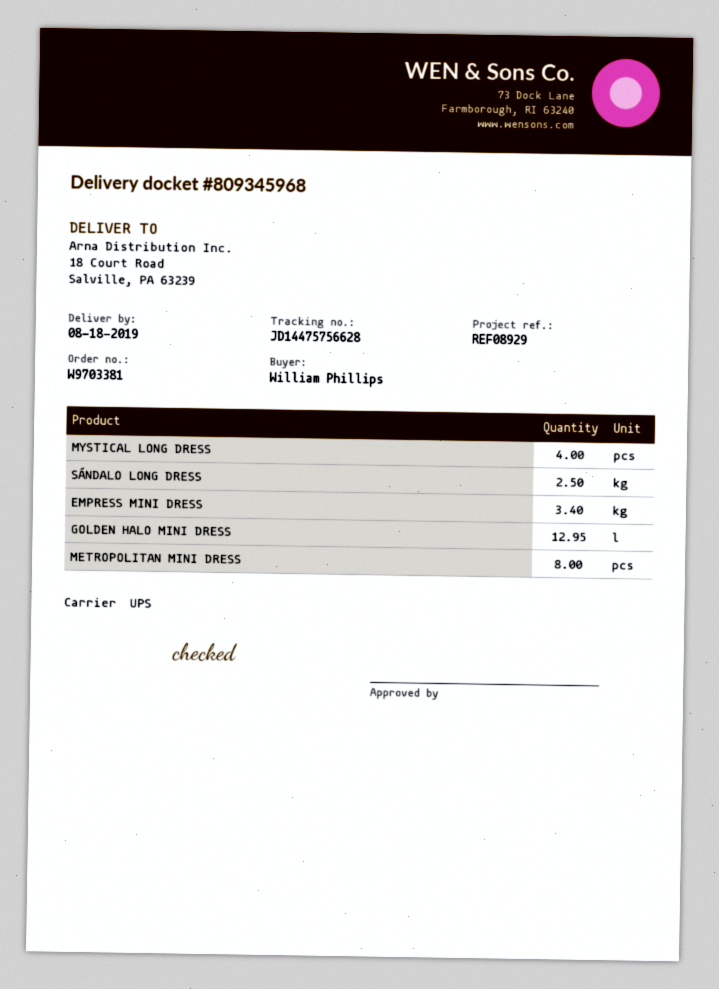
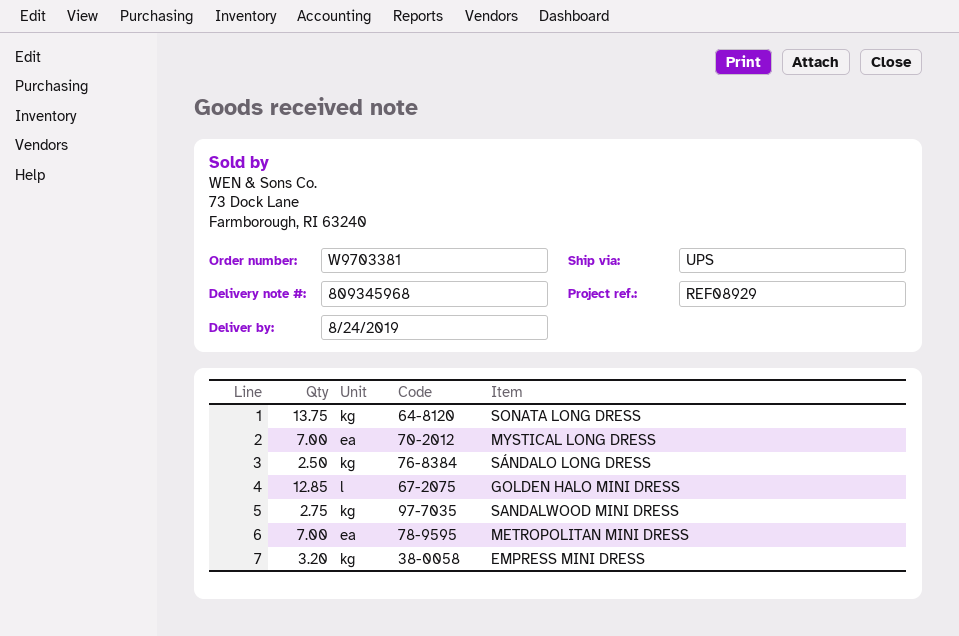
delivery date: 2019-08-18 -> 2019-08-24
MYSTICAL LONG DRESS: 4 -> 7
EMPRESS MINI DRESS: 3.4 -> 3.2
GOLDEN HALO MINI DRESS: 12.95 -> 12.85
METROPOLITAN MINI DRESS: 8 -> 7
SONATA LONG DRESS: none -> 13.75
SANDALWOOD MINI DRESS: none -> 2.75

